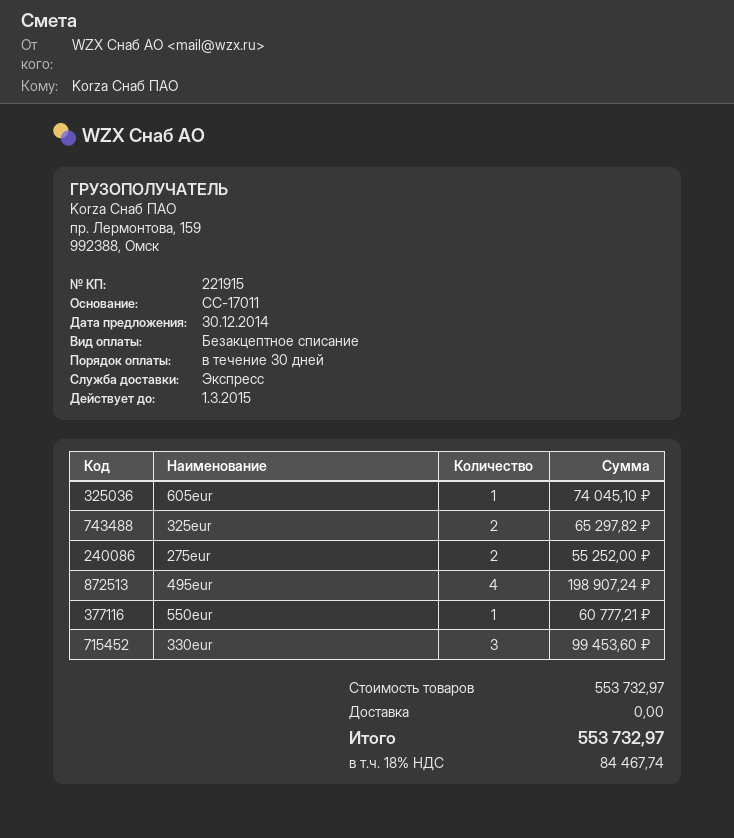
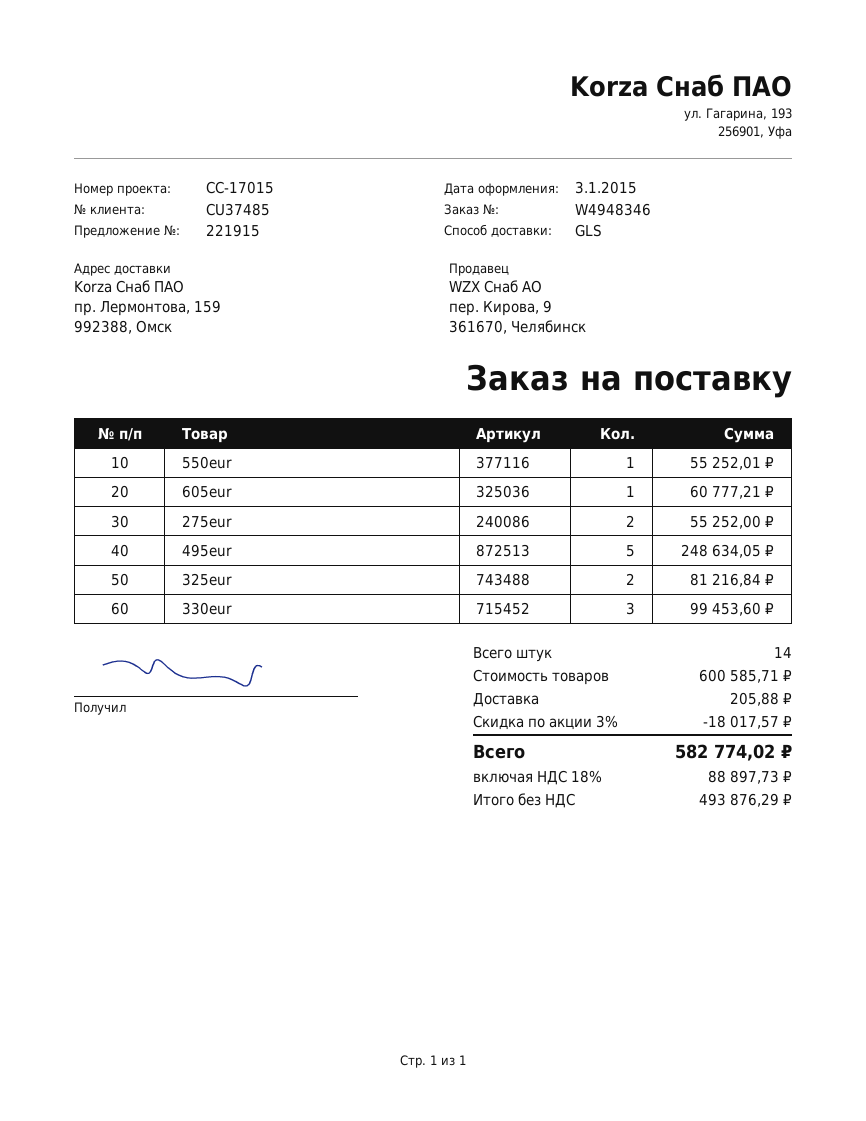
reference: CC-17011 -> CC-17015
shipping method: express -> GLS
605eur: 1 for 74045.10 -> 1 for 60777.21
325eur: 2 for 65297.82 -> 2 for 81216.84
495eur: 4 for 198907.24 -> 5 for 248634.05
550eur: 1 for 60777.21 -> 1 for 55252.01
subtotal: 553732.97 -> 600585.71
discount: none -> 3% = 18017.57
shipping: 0.00 -> 205.88
tax: 18% = 84467.74 -> 18% = 88897.73
total: 553732.97 -> 582774.02

